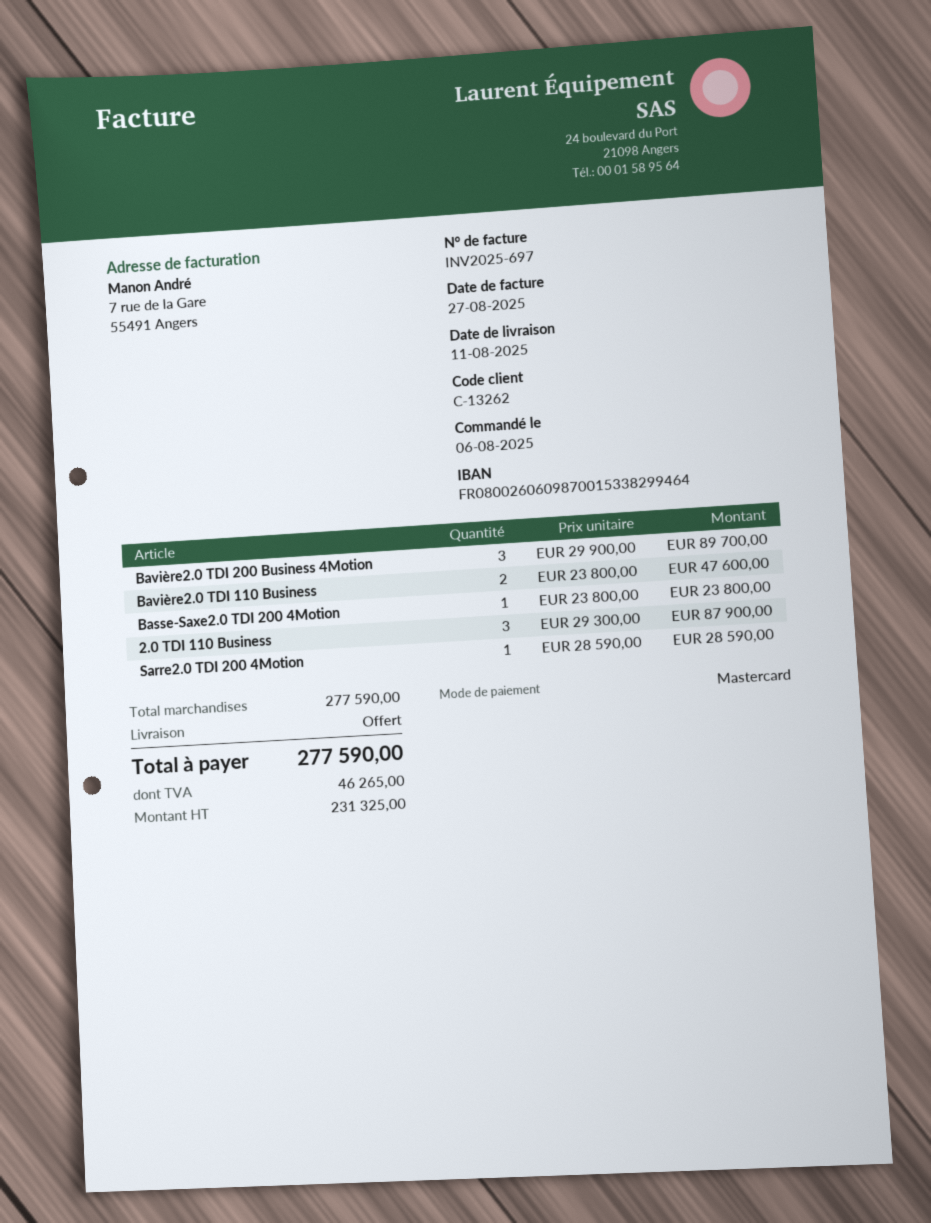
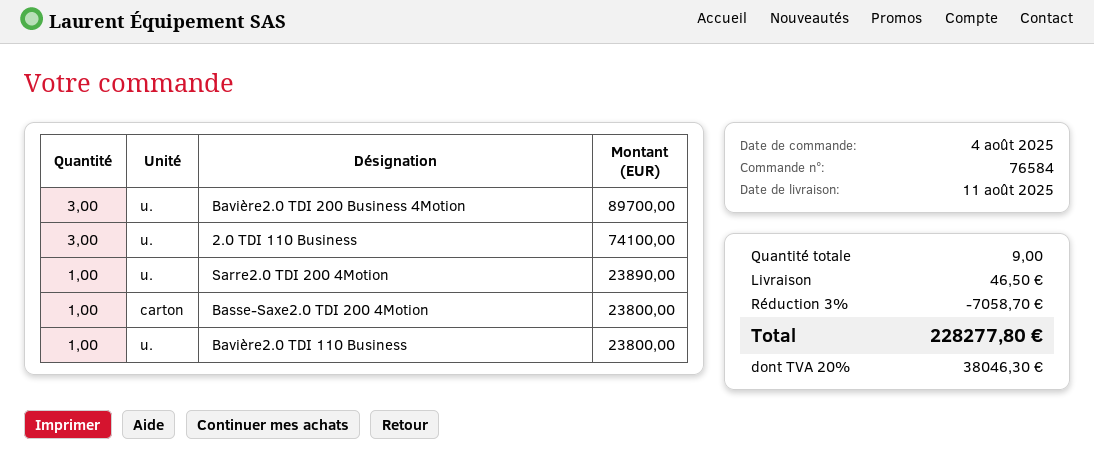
order date: 2025-08-06 -> 2025-08-04
Bavière2.0 TDI 110 Business: 2 for 47600.00 -> 1 for 23800.00
2.0 TDI 110 Business: 3 for 87900.00 -> 3 for 74100.00
Sarre2.0 TDI 200 4Motion: 1 for 28590.00 -> 1 for 23890.00
discount: none -> 3% = 7058.70
shipping: 0.00 -> 46.50
tax: 46265.00 -> 38046.30
total: 277590.00 -> 228277.80

